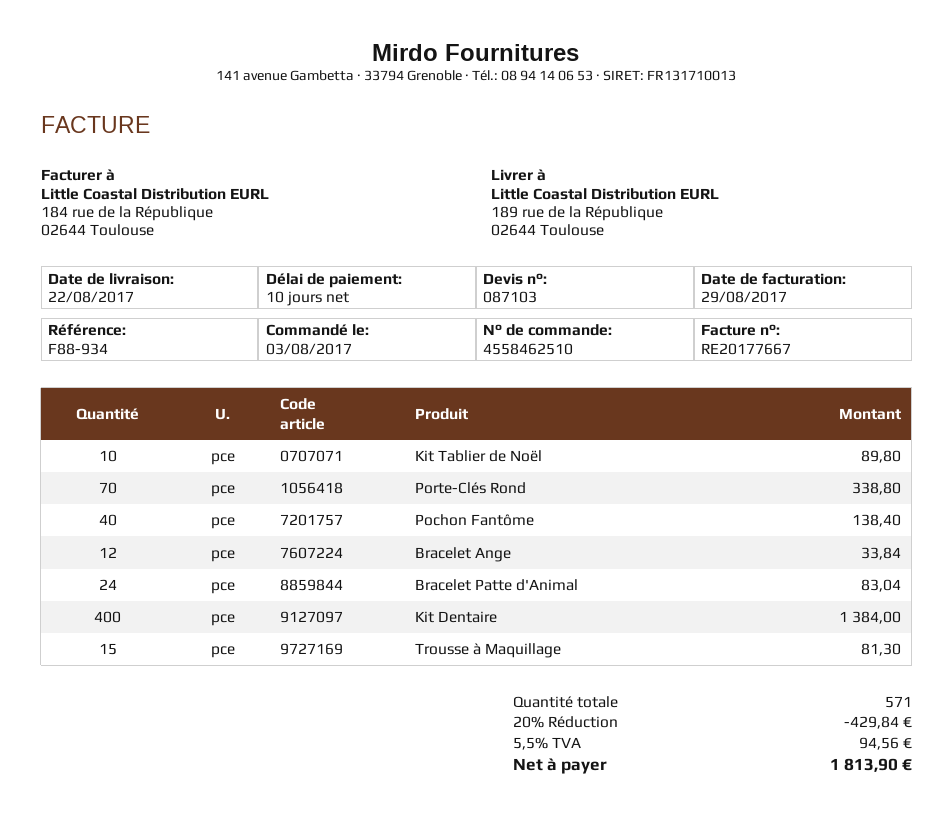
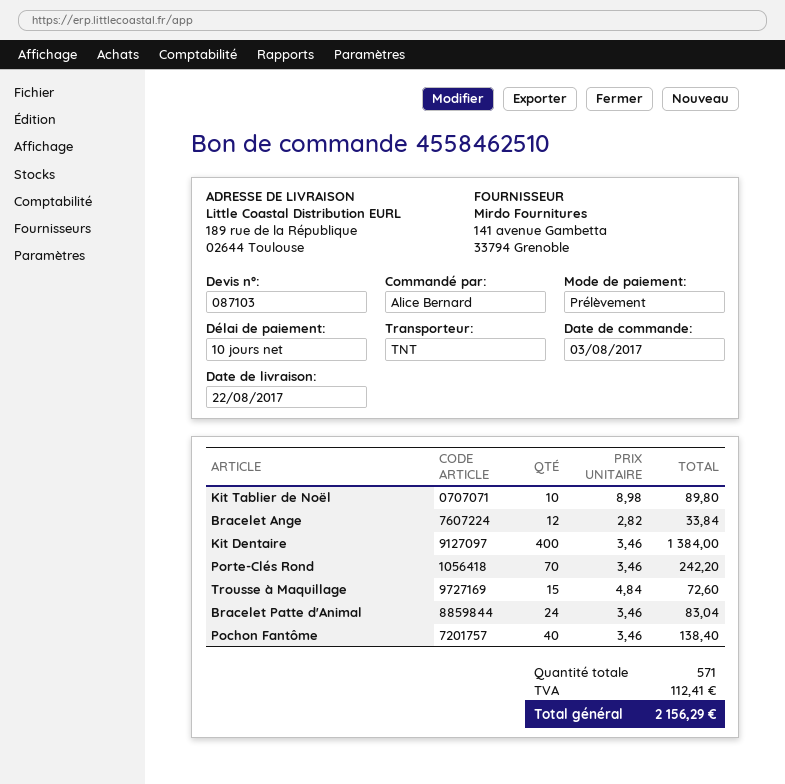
Porte-Clés Rond: 70 for 338.80 -> 70 for 242.20
Trousse à Maquillage: 15 for 81.30 -> 15 for 72.60
discount: 20% = 429.84 -> none
tax: 94.56 -> 112.41
total: 1813.90 -> 2156.29

